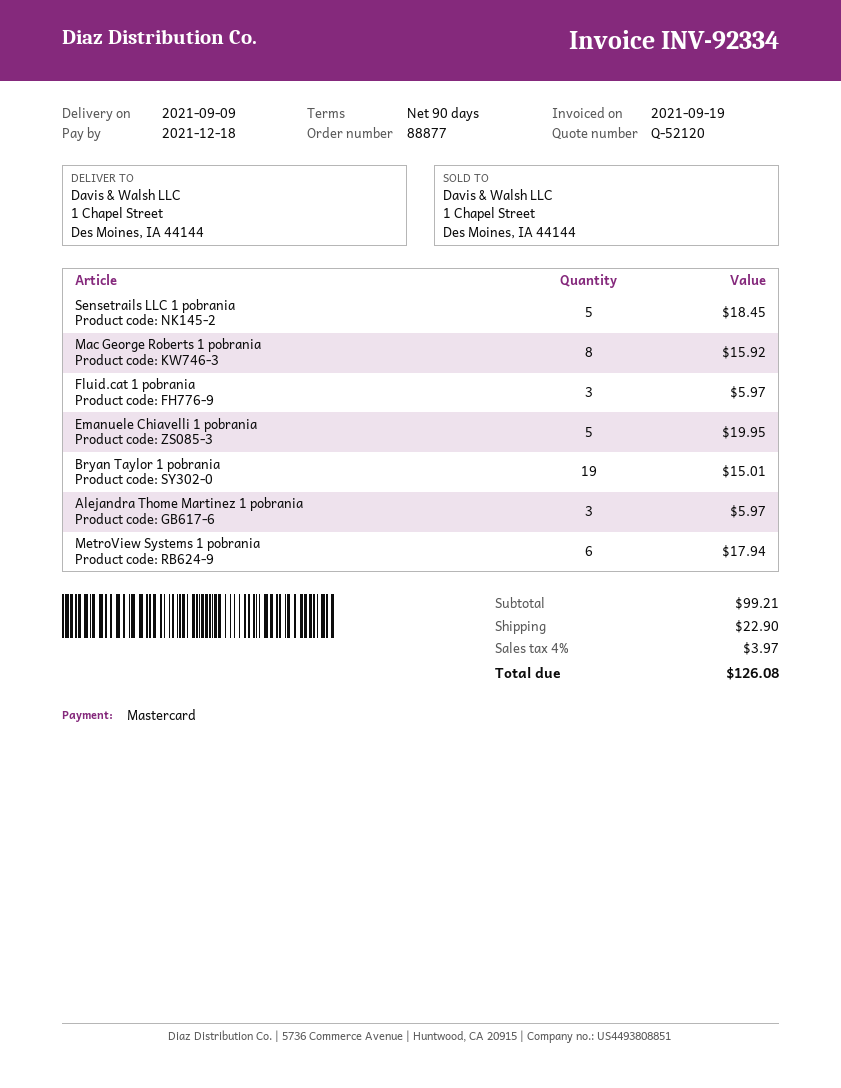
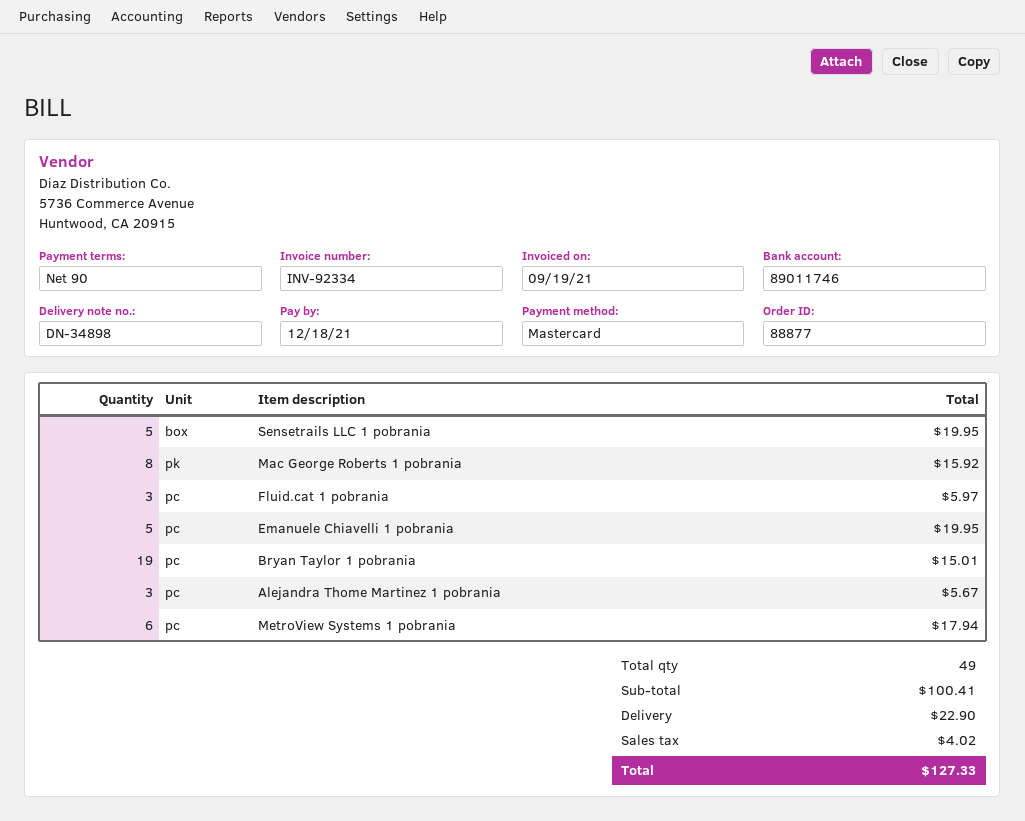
Sensetrails LLC 1 pobrania: 5 for 18.45 -> 5 for 19.95
Alejandra Thome Martinez 1 pobrania: 3 for 5.97 -> 3 for 5.67
subtotal: 99.21 -> 100.41
tax: 3.97 -> 4.02
total: 126.08 -> 127.33

